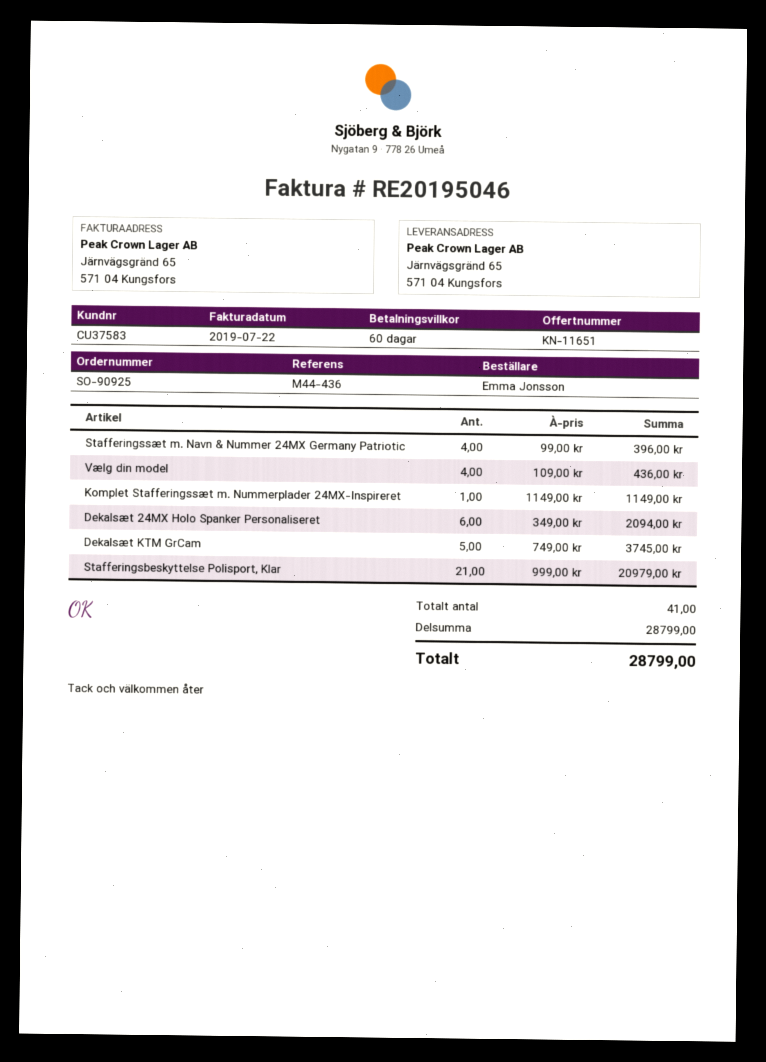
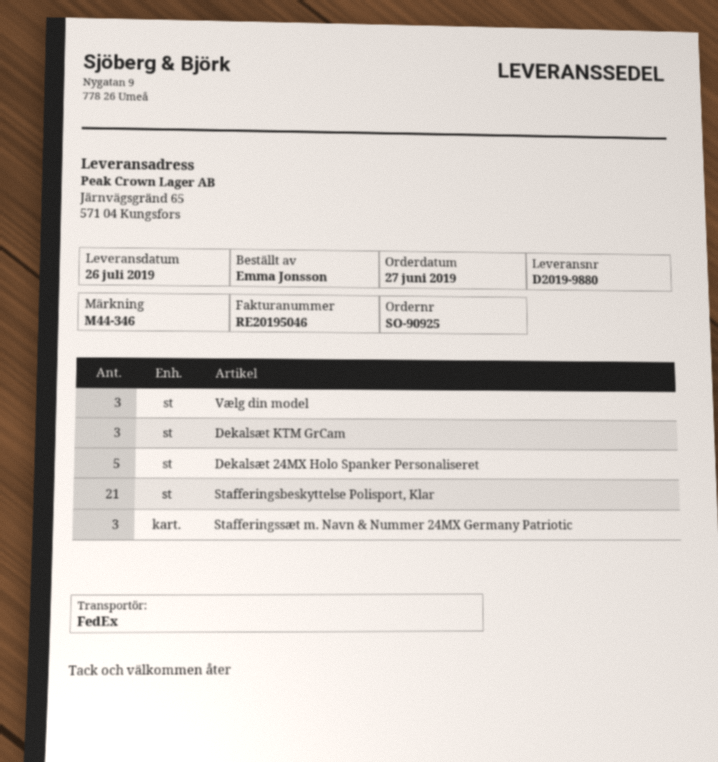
reference: M44-436 -> M44-346
Stafferingssæt m. Navn & Nummer 24MX Germany Patriotic: 4 -> 3
Vælg din model: 4 -> 3
Komplet Stafferingssæt m. Nummerplader 24MX-Inspireret: 1 -> none
Dekalsæt 24MX Holo Spanker Personaliseret: 6 -> 5
Dekalsæt KTM GrCam: 5 -> 3

